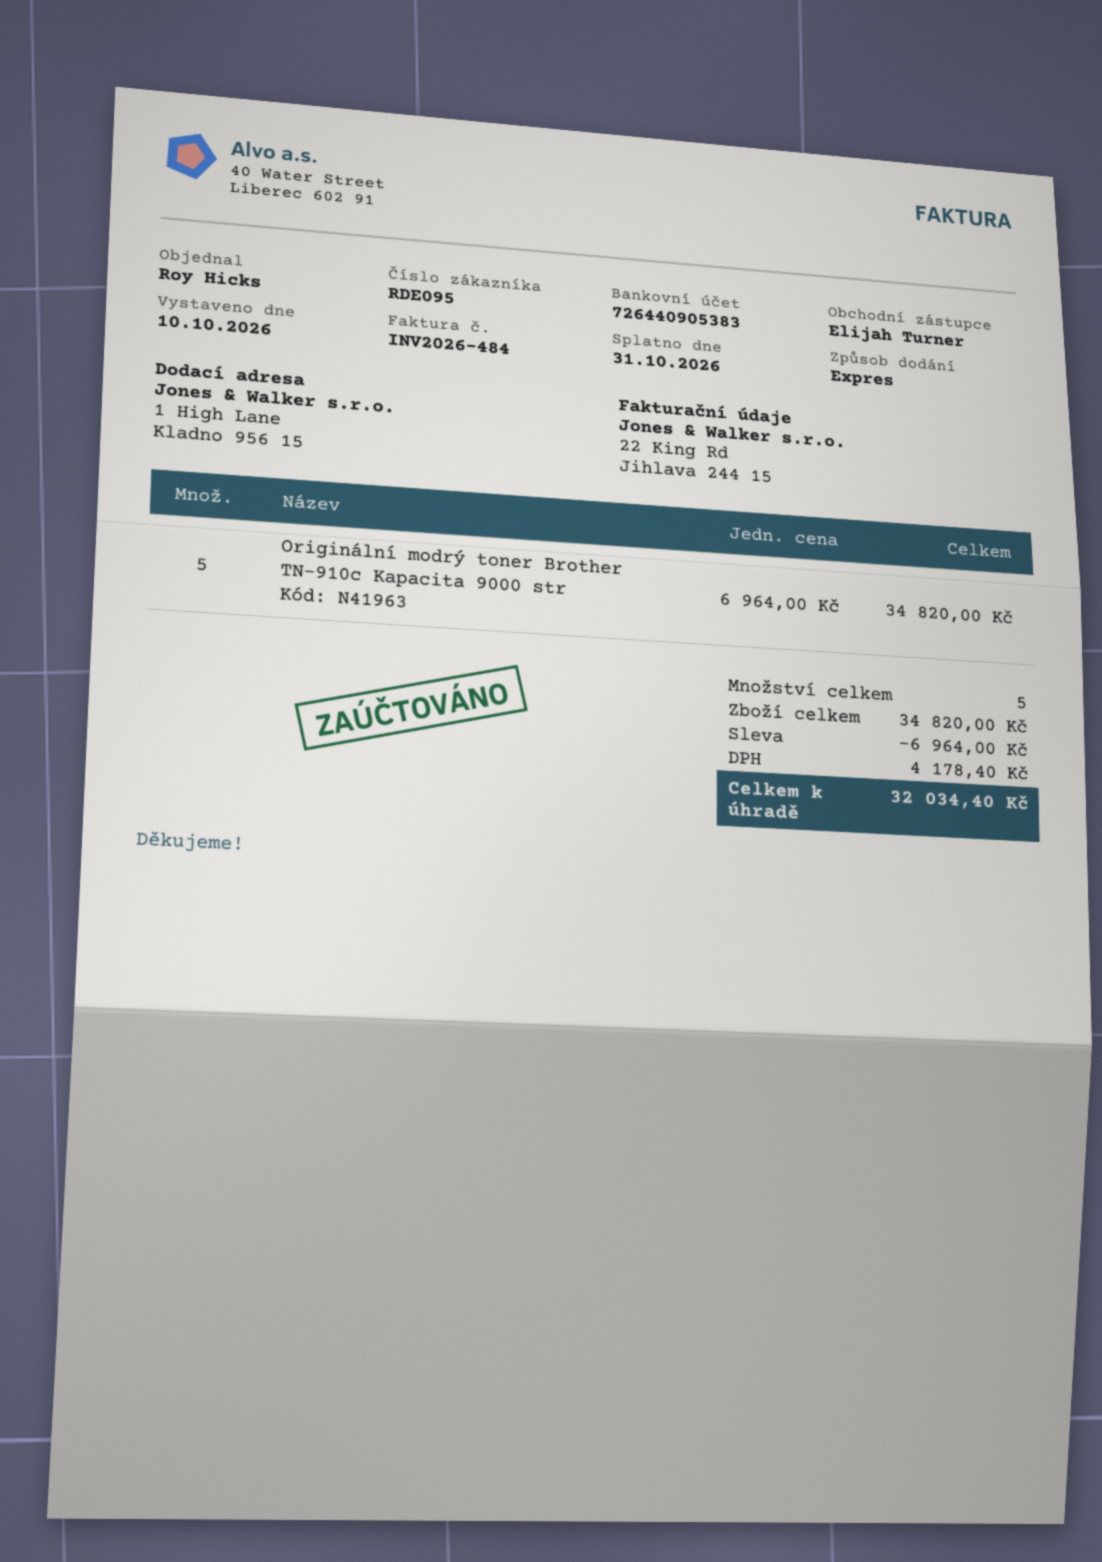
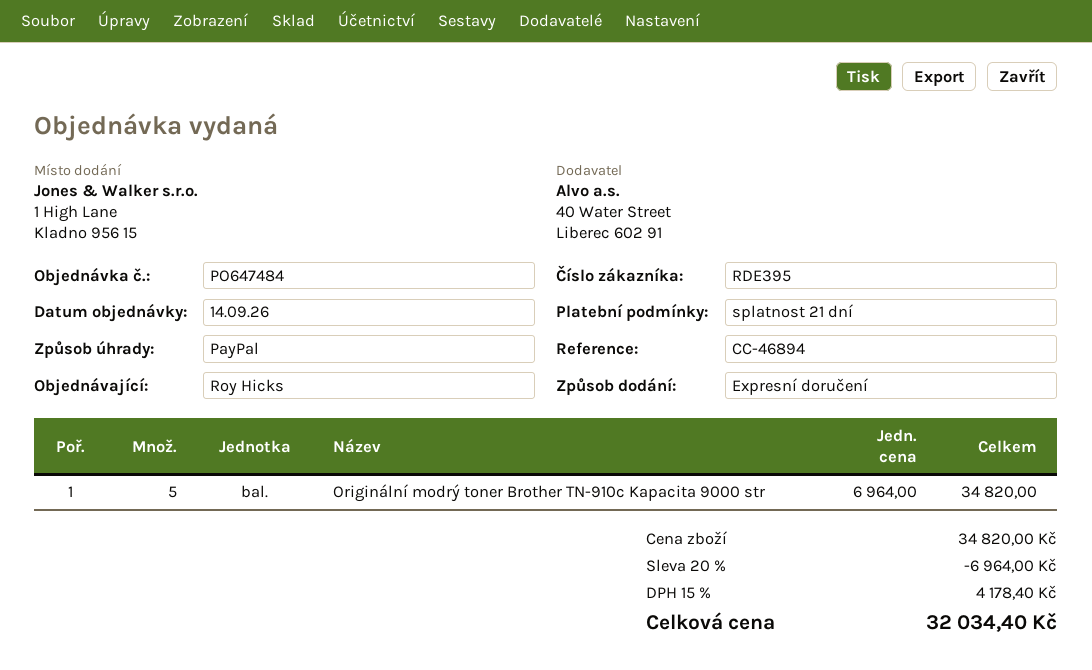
customer number: RDE095 -> RDE395

